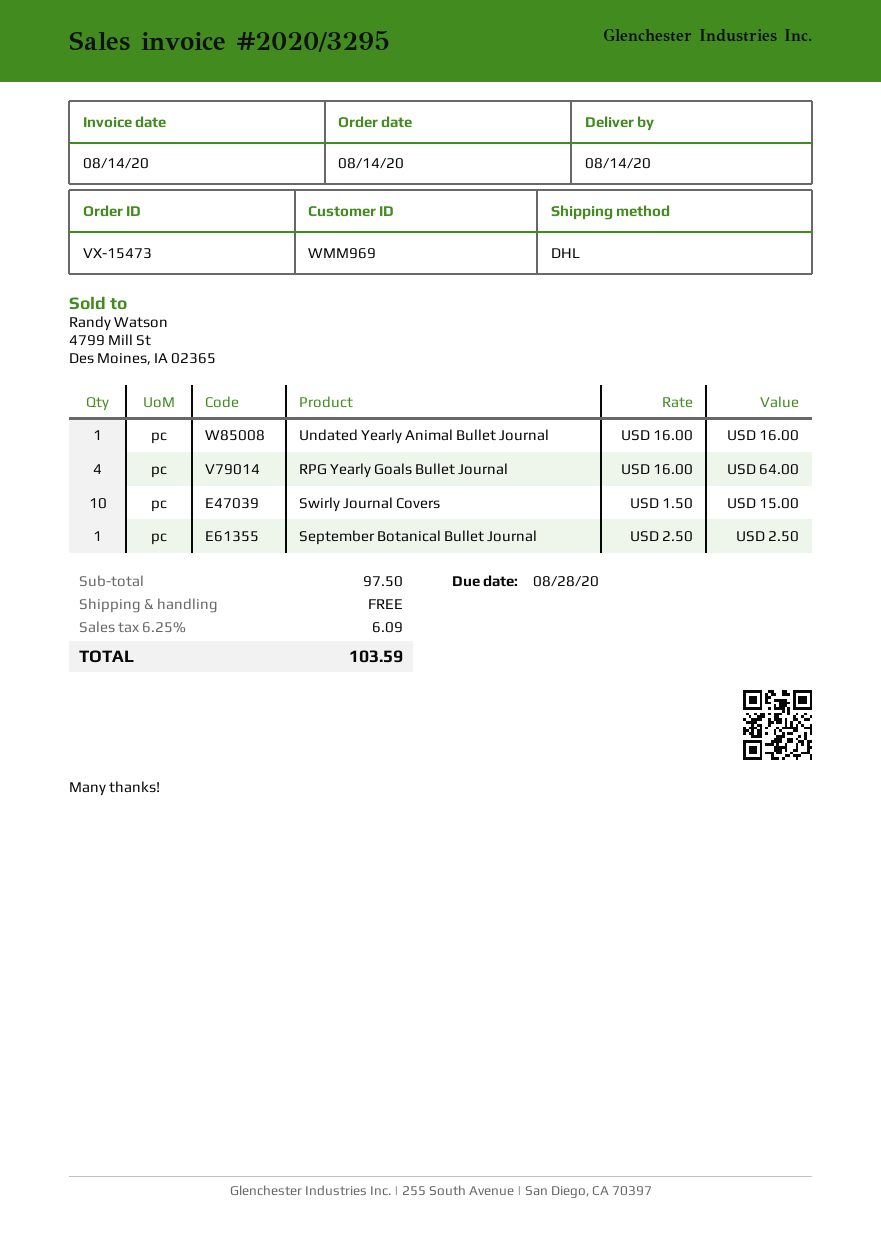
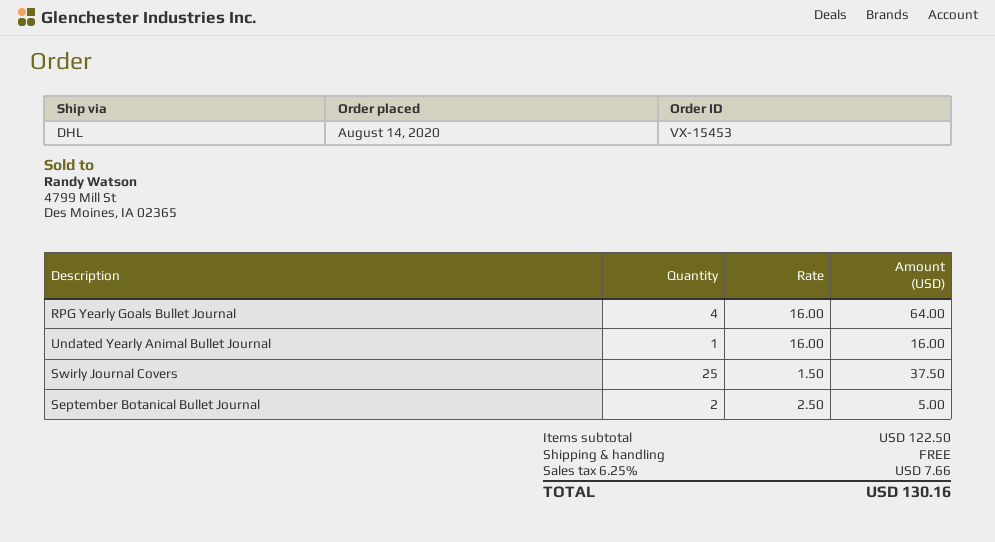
order number: VX-15473 -> VX-15453
Swirly Journal Covers: 10 x 1.50 = 15.00 -> 25 x 1.50 = 37.50
September Botanical Bullet Journal: 1 x 2.50 = 2.50 -> 2 x 2.50 = 5.00
subtotal: 97.50 -> 122.50
tax: 6.25% = 6.09 -> 6.25% = 7.66
total: 103.59 -> 130.16

